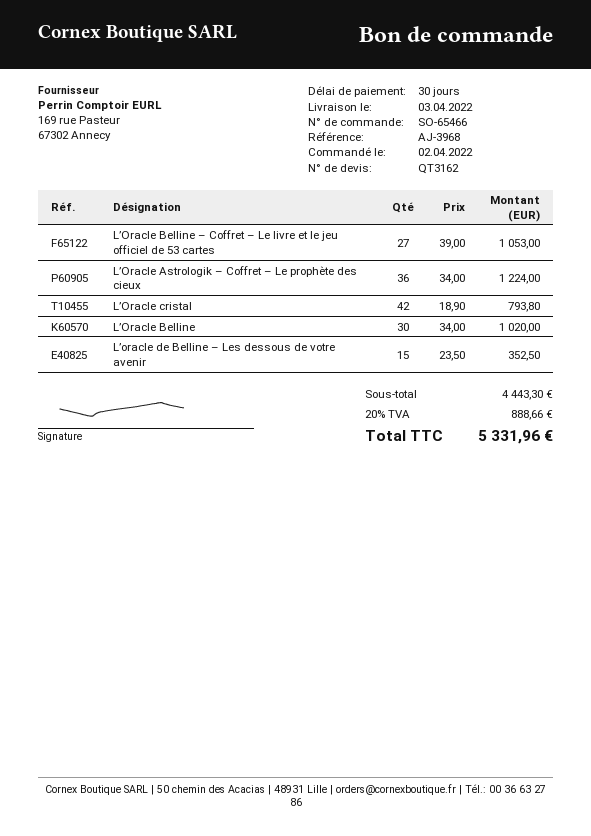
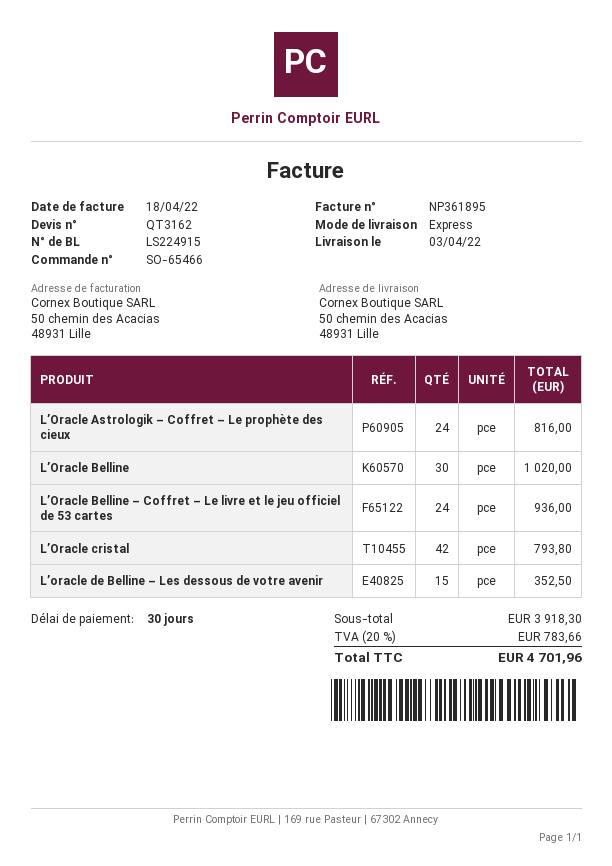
L’Oracle Belline – Coffret – Le livre et le jeu officiel de 53 cartes: 27 for 1053.00 -> 24 for 936.00
L’Oracle Astrologik – Coffret – Le prophète des cieux: 36 for 1224.00 -> 24 for 816.00
subtotal: 4443.30 -> 3918.30
tax: 20% = 888.66 -> 20% = 783.66
total: 5331.96 -> 4701.96

